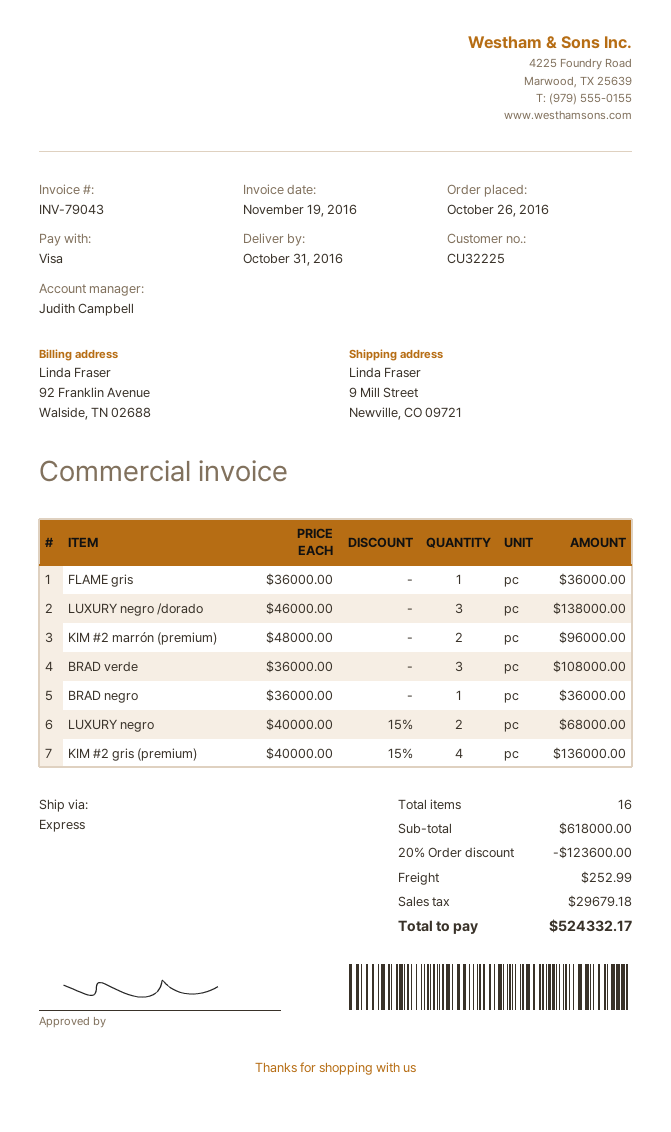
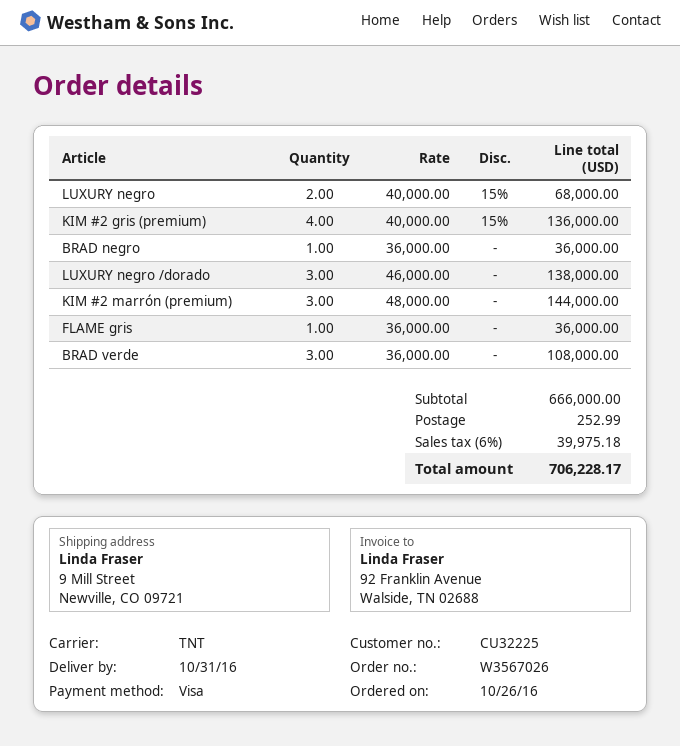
shipping method: express -> TNT
KIM #2 marrón (premium): 2 x 48000.00 = 96000.00 -> 3 x 48000.00 = 144000.00
subtotal: 618000.00 -> 666000.00
discount: 20% = 123600.00 -> none
tax: 29679.18 -> 39975.18
total: 524332.17 -> 706228.17

